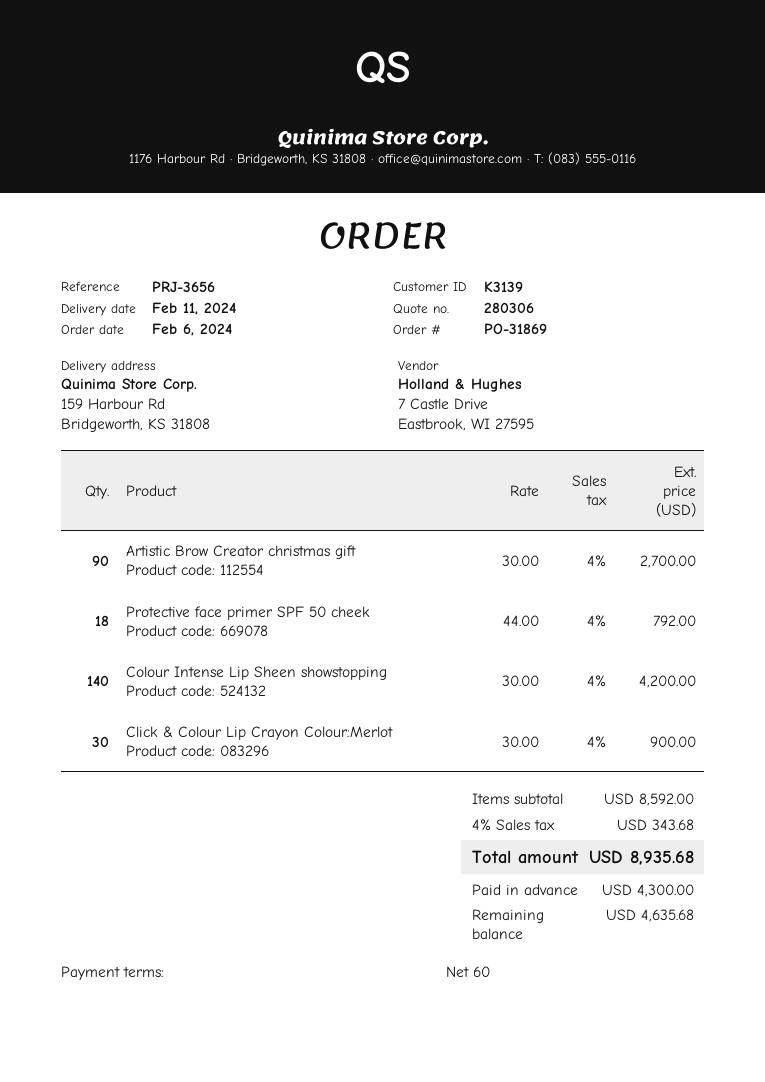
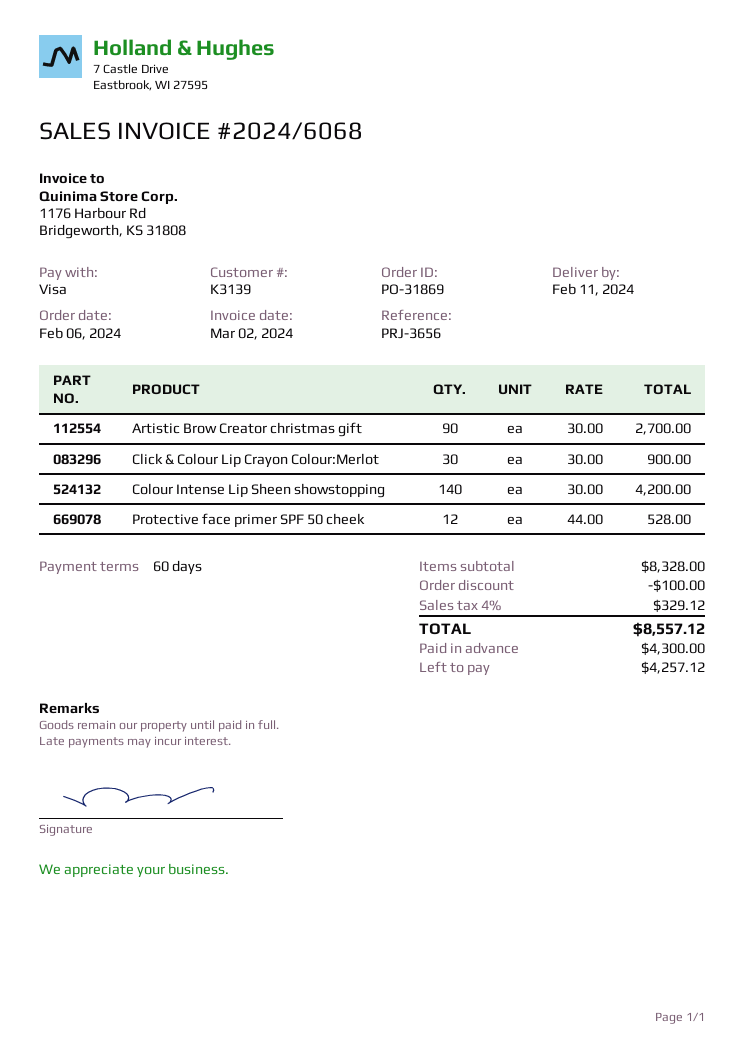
Protective face primer SPF 50 cheek: 18 x 44.00 = 792.00 -> 12 x 44.00 = 528.00
subtotal: 8592.00 -> 8328.00
discount: none -> 100.00
tax: 4% = 343.68 -> 4% = 329.12
total: 8935.68 -> 8557.12
balance: 4635.68 -> 4257.12

